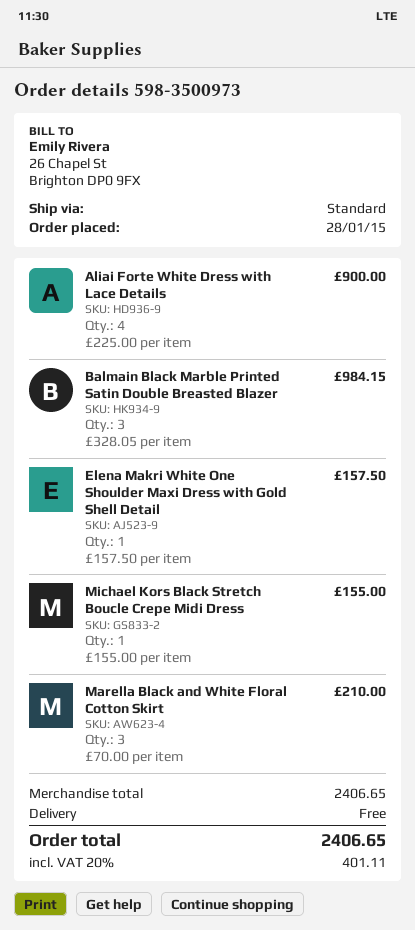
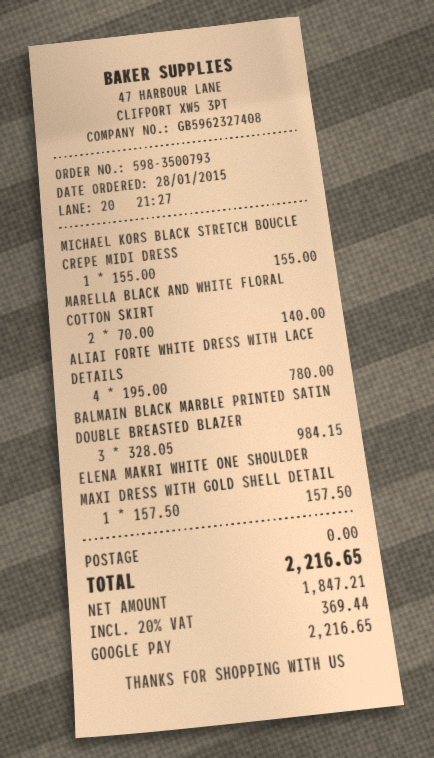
order number: 598-3500973 -> 598-3500793
Aliai Forte White Dress with Lace Details: 4 x 225.00 = 900.00 -> 4 x 195.00 = 780.00
Marella Black and White Floral Cotton Skirt: 3 x 70.00 = 210.00 -> 2 x 70.00 = 140.00
tax: 20% = 401.11 -> 20% = 369.44
total: 2406.65 -> 2216.65

